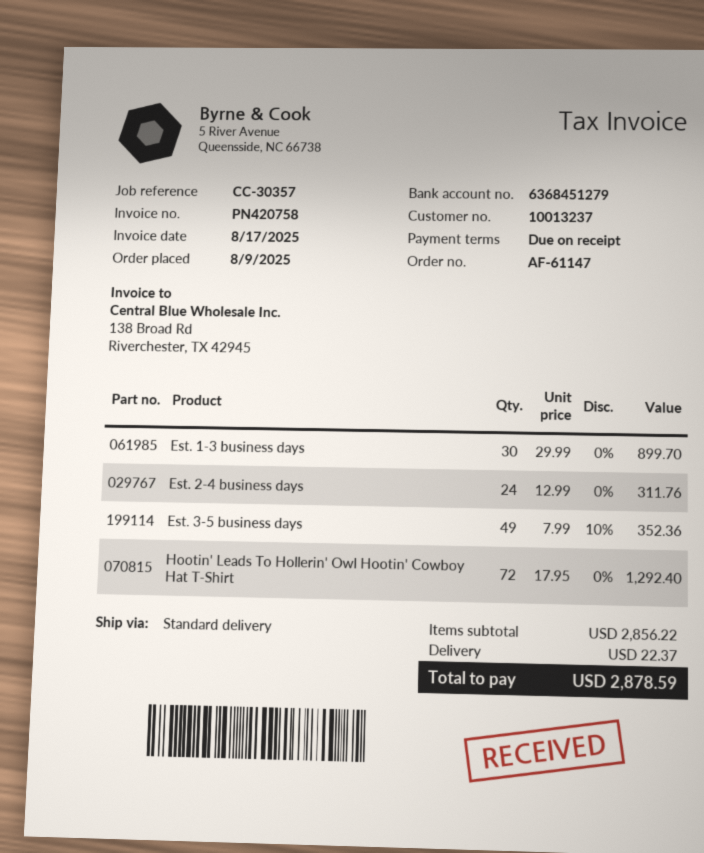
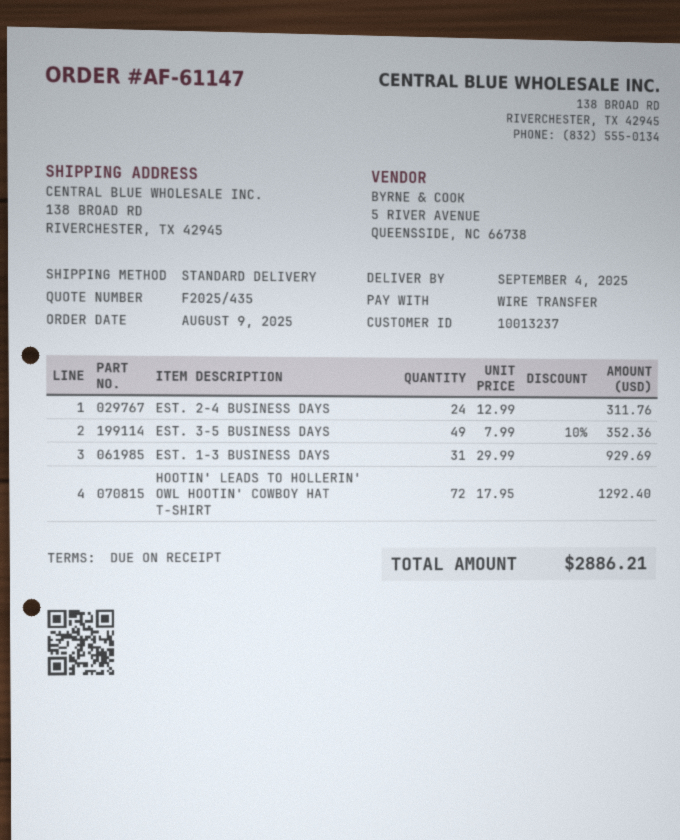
Est. 1-3 business days: 30 x 29.99 = 899.70 -> 31 x 29.99 = 929.69
shipping: 22.37 -> none
total: 2878.59 -> 2886.21

